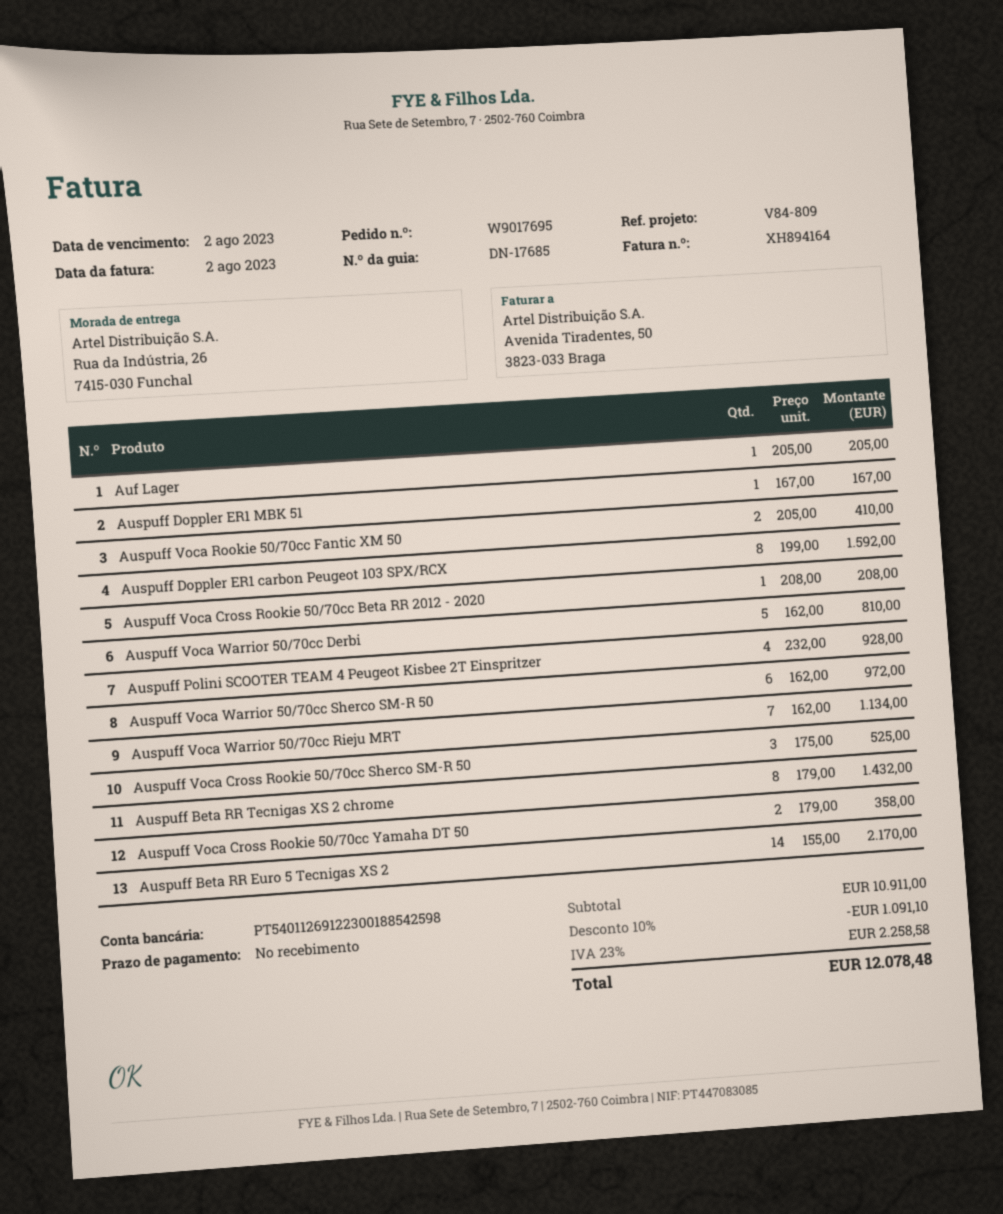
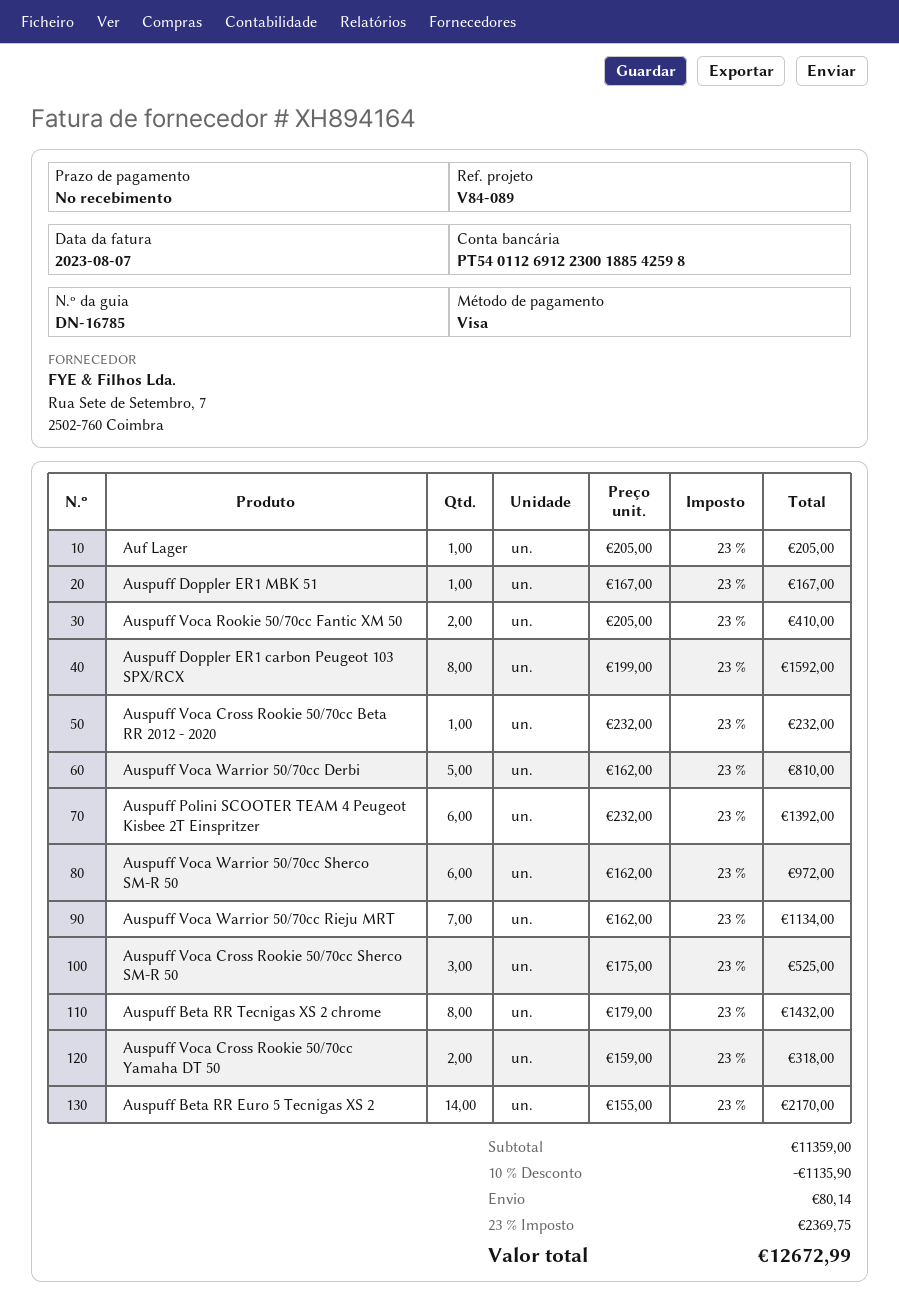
delivery note number: DN-17685 -> DN-16785
invoice date: 2023-08-02 -> 2023-08-07
reference: V84-809 -> V84-089
Auspuff Voca Cross Rookie 50/70cc Beta RR 2012 - 2020: 1 x 208.00 = 208.00 -> 1 x 232.00 = 232.00
Auspuff Polini SCOOTER TEAM 4 Peugeot Kisbee 2T Einspritzer: 4 x 232.00 = 928.00 -> 6 x 232.00 = 1392.00
Auspuff Voca Cross Rookie 50/70cc Yamaha DT 50: 2 x 179.00 = 358.00 -> 2 x 159.00 = 318.00
subtotal: 10911.00 -> 11359.00
discount: 10% = 1091.10 -> 10% = 1135.90
shipping: none -> 80.14
tax: 23% = 2258.58 -> 23% = 2369.75
total: 12078.48 -> 12672.99

